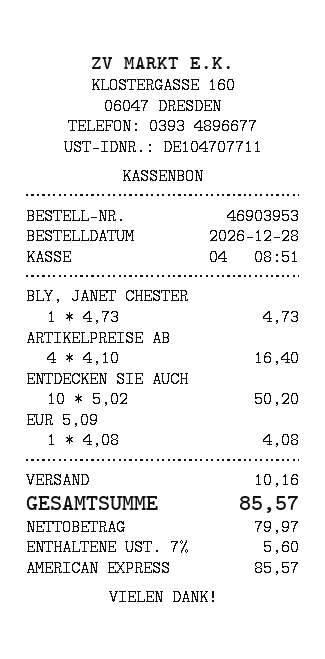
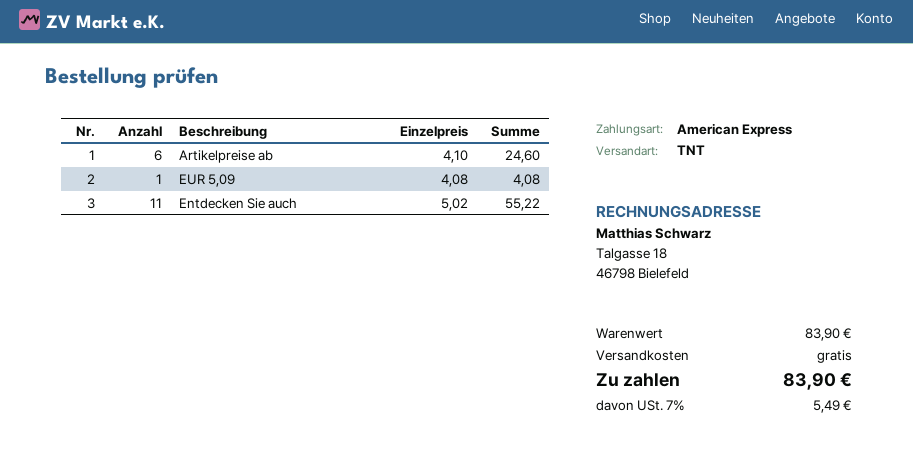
BLY, JANET CHESTER: 1 x 4.73 = 4.73 -> none
ARTIKELPREISE AB: 4 x 4.10 = 16.40 -> 6 x 4.10 = 24.60
ENTDECKEN SIE AUCH: 10 x 5.02 = 50.20 -> 11 x 5.02 = 55.22
shipping: 10.16 -> 0.00
tax: 7% = 5.60 -> 7% = 5.49
total: 85.57 -> 83.90

